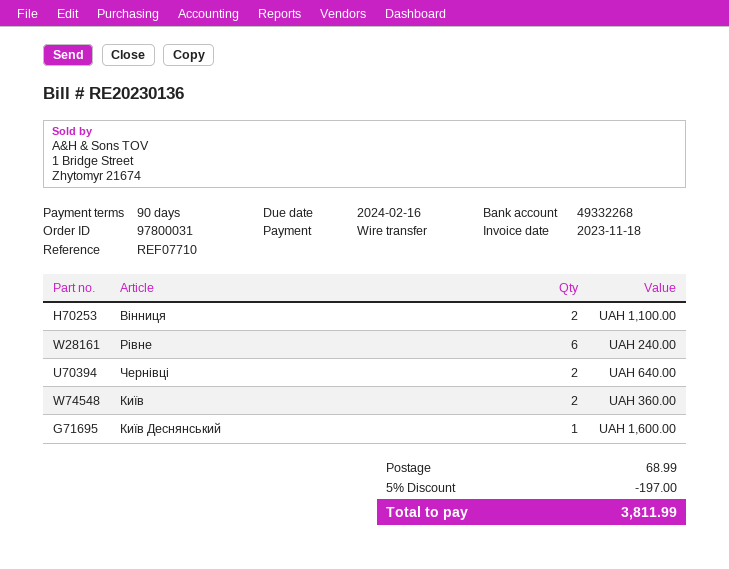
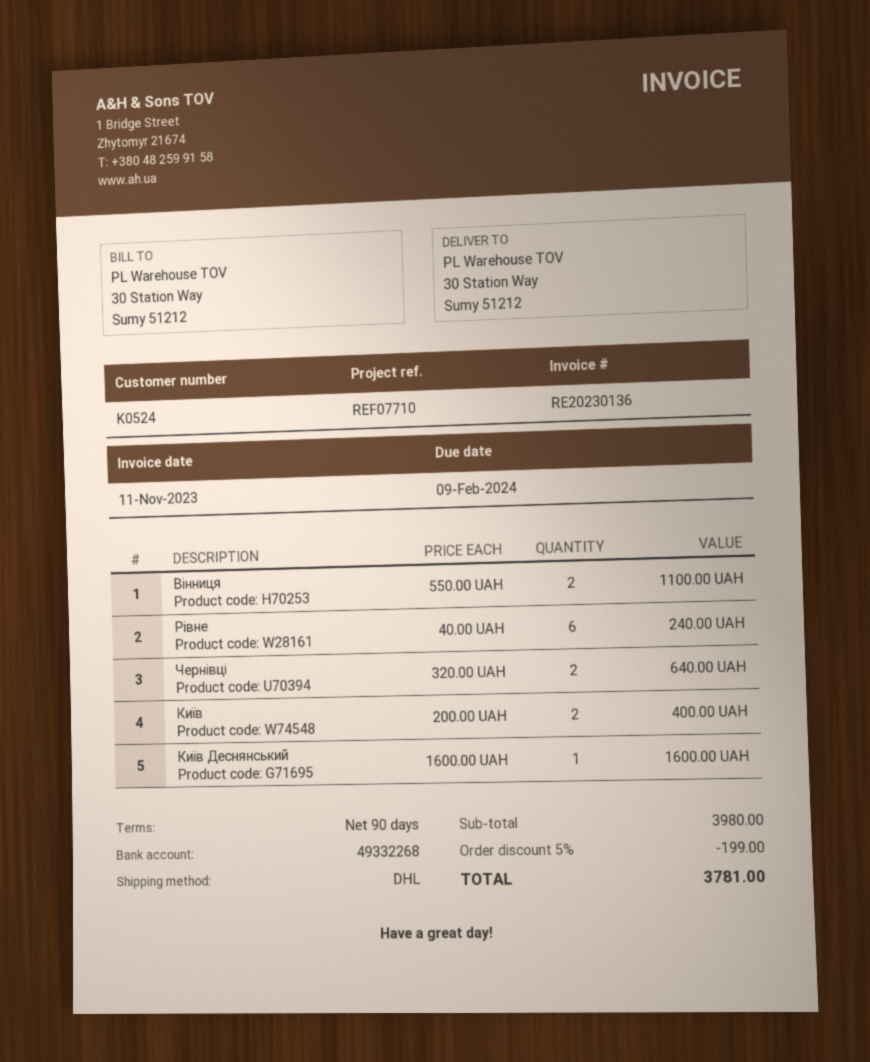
invoice date: 2023-11-18 -> 2023-11-11
due date: 2024-02-16 -> 2024-02-09
Київ: 2 for 360.00 -> 2 for 400.00
discount: 5% = 197.00 -> 5% = 199.00
shipping: 68.99 -> none
total: 3811.99 -> 3781.00

